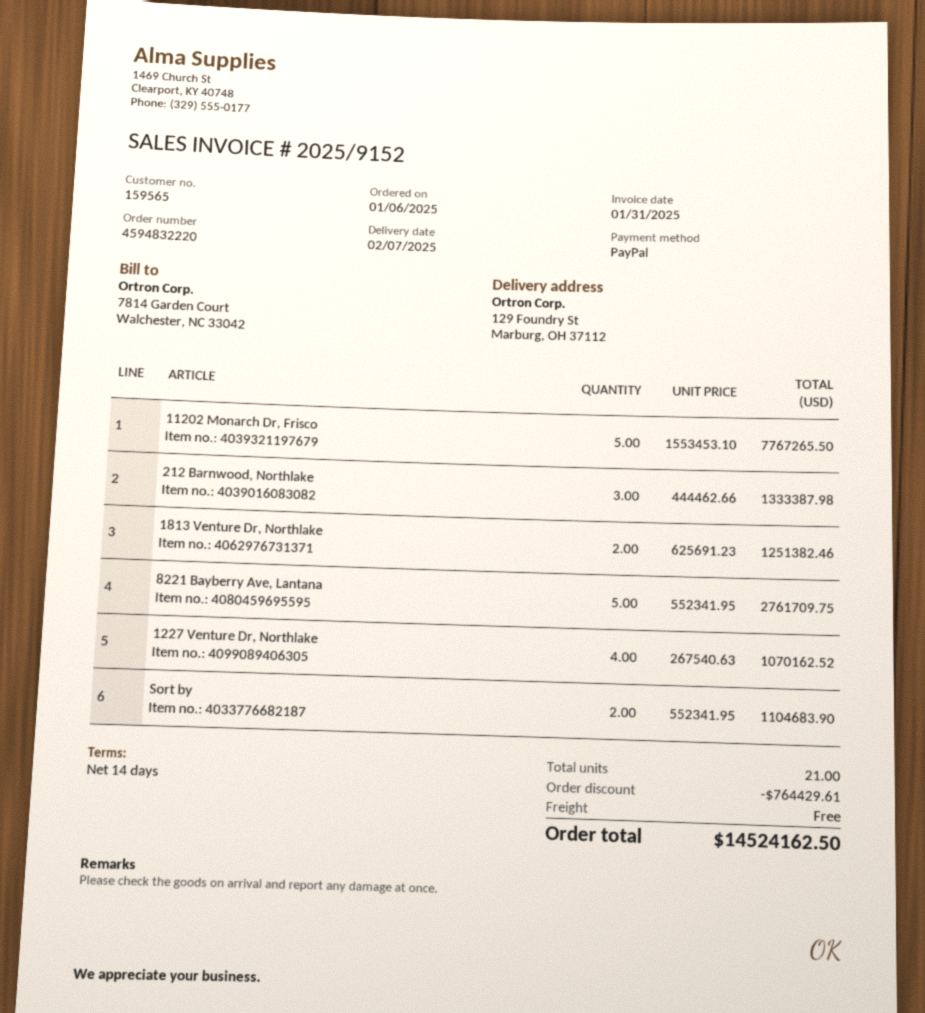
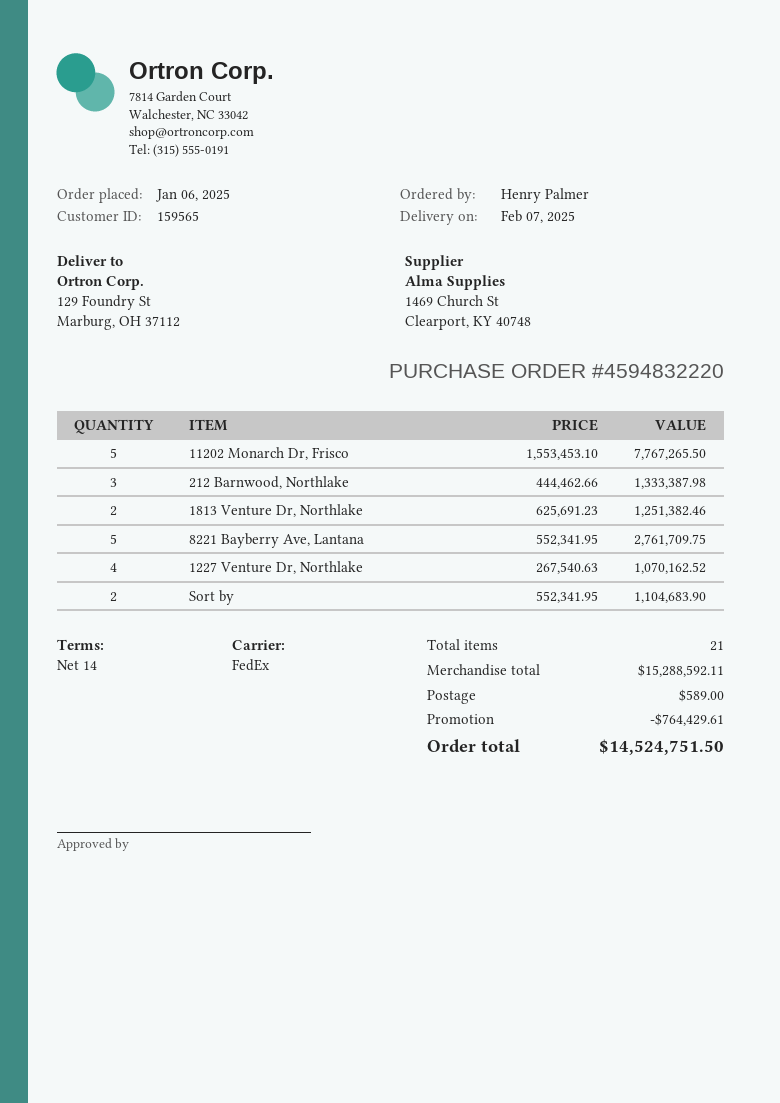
shipping: 0.00 -> 589.00
total: 14524162.50 -> 14524751.50

